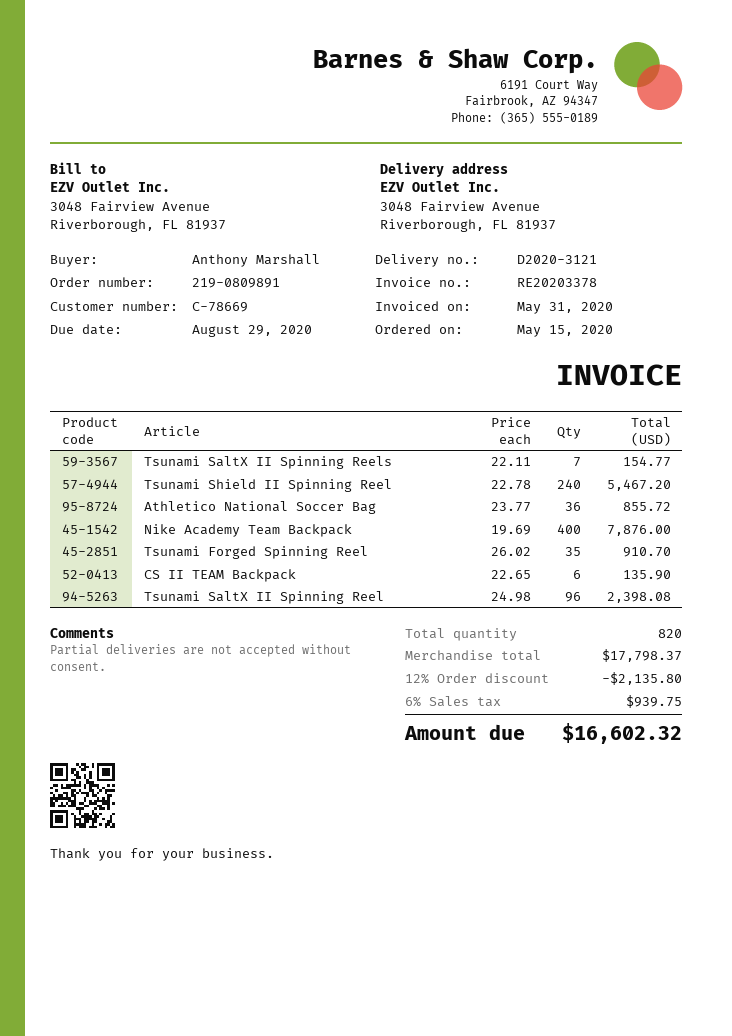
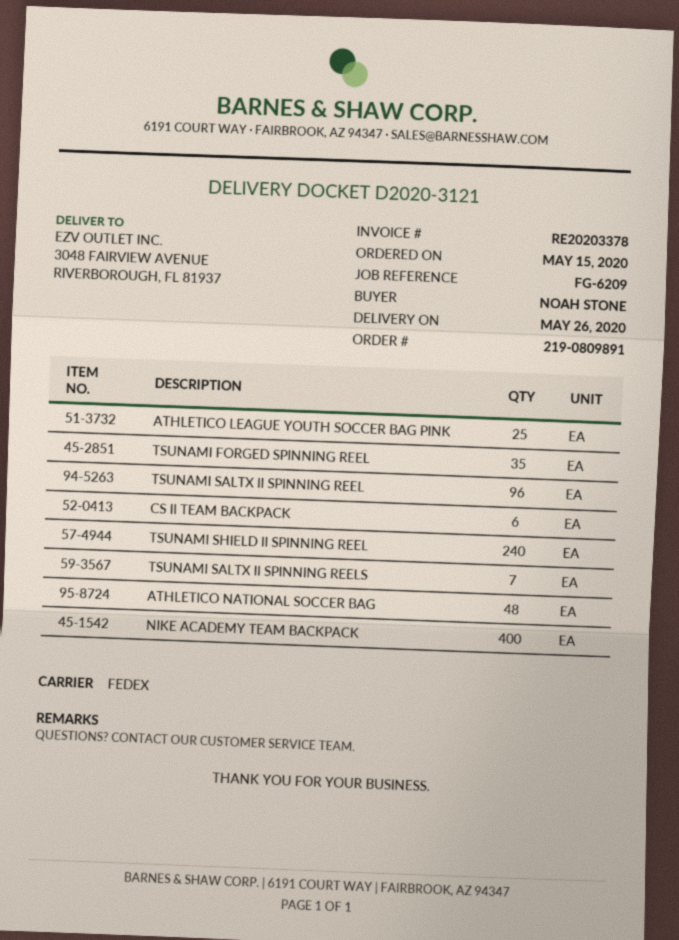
ordered by: Anthony Marshall -> NOAH STONE
Athletico National Soccer Bag: 36 -> 48
ATHLETICO LEAGUE YOUTH SOCCER BAG PINK: none -> 25

